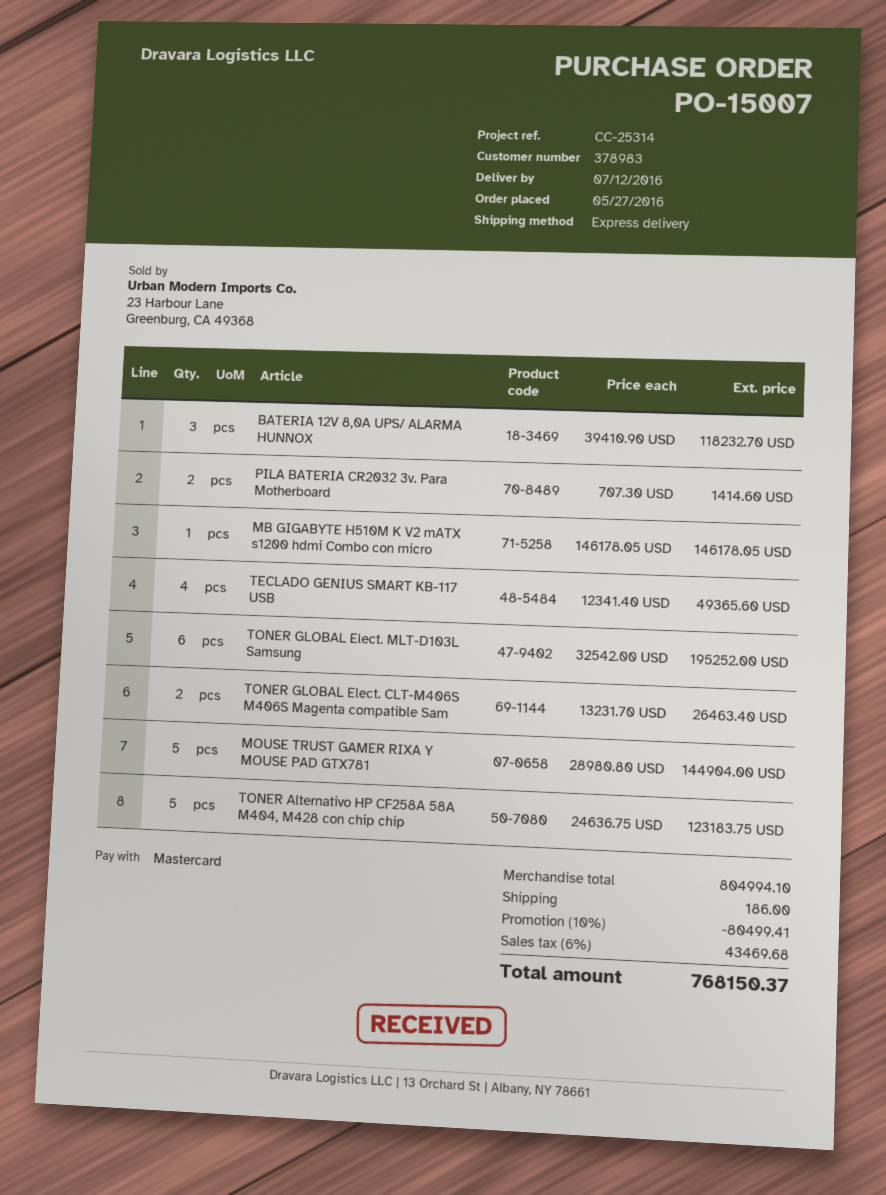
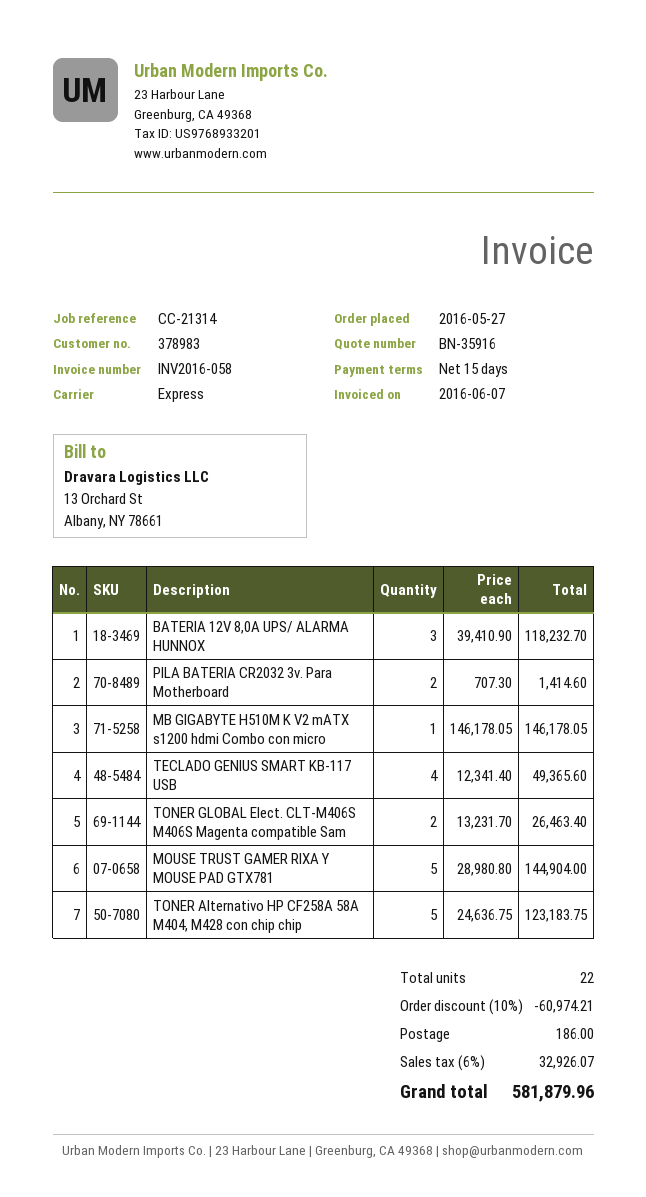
reference: CC-25314 -> CC-21314
TONER GLOBAL Elect. MLT-D103L Samsung: 6 x 32542.00 = 195252.00 -> none
discount: 10% = 80499.41 -> 10% = 60974.21
tax: 6% = 43469.68 -> 6% = 32926.07
total: 768150.37 -> 581879.96

